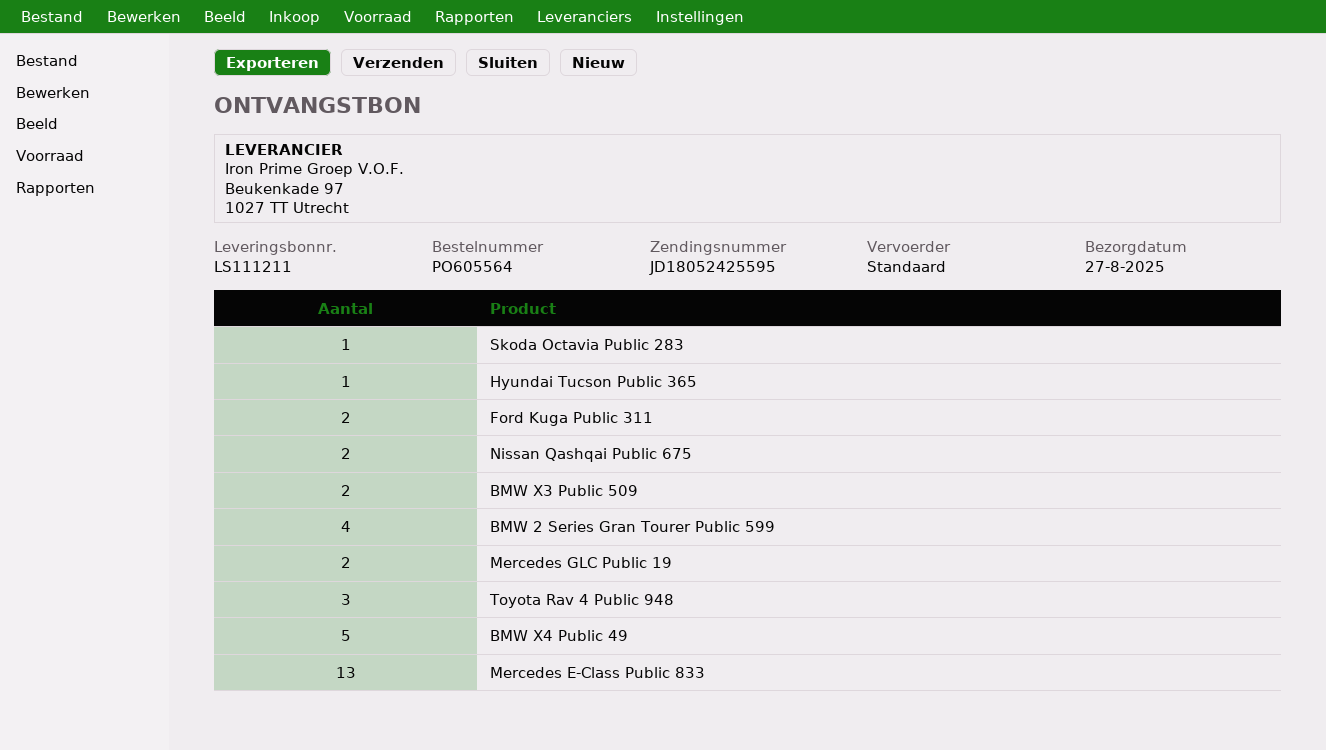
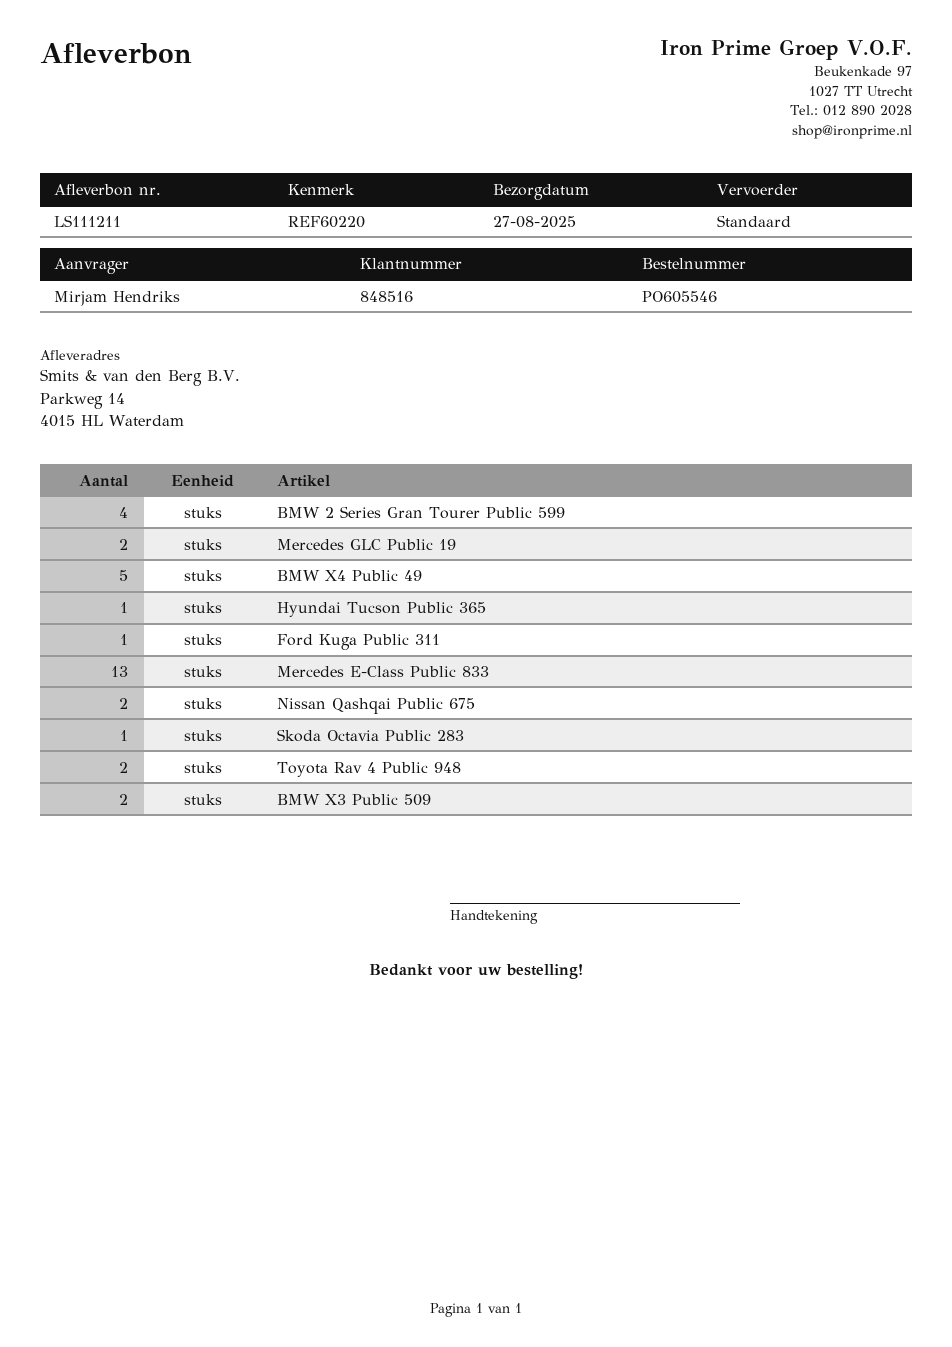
order number: PO605564 -> PO605546
Ford Kuga Public 311: 2 -> 1
Toyota Rav 4 Public 948: 3 -> 2

